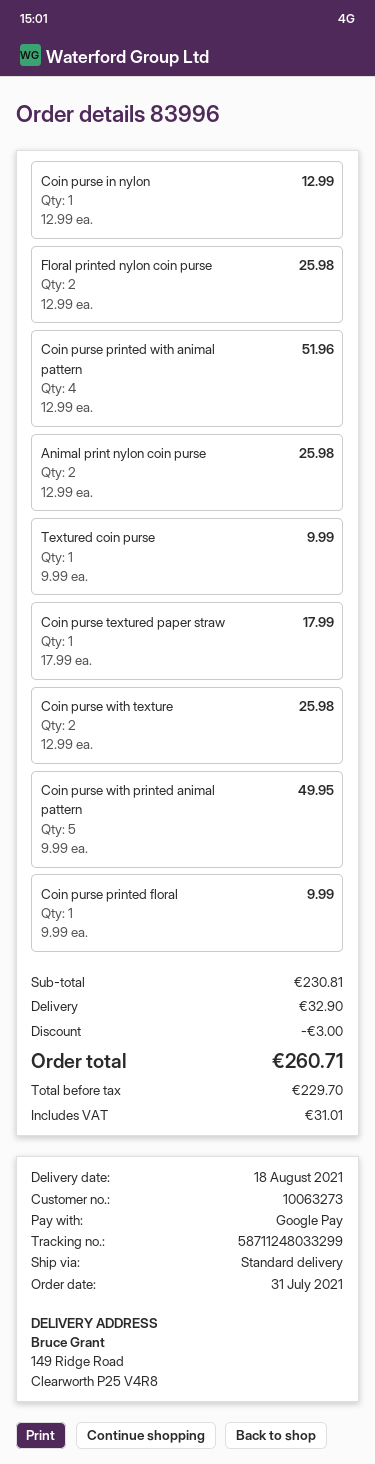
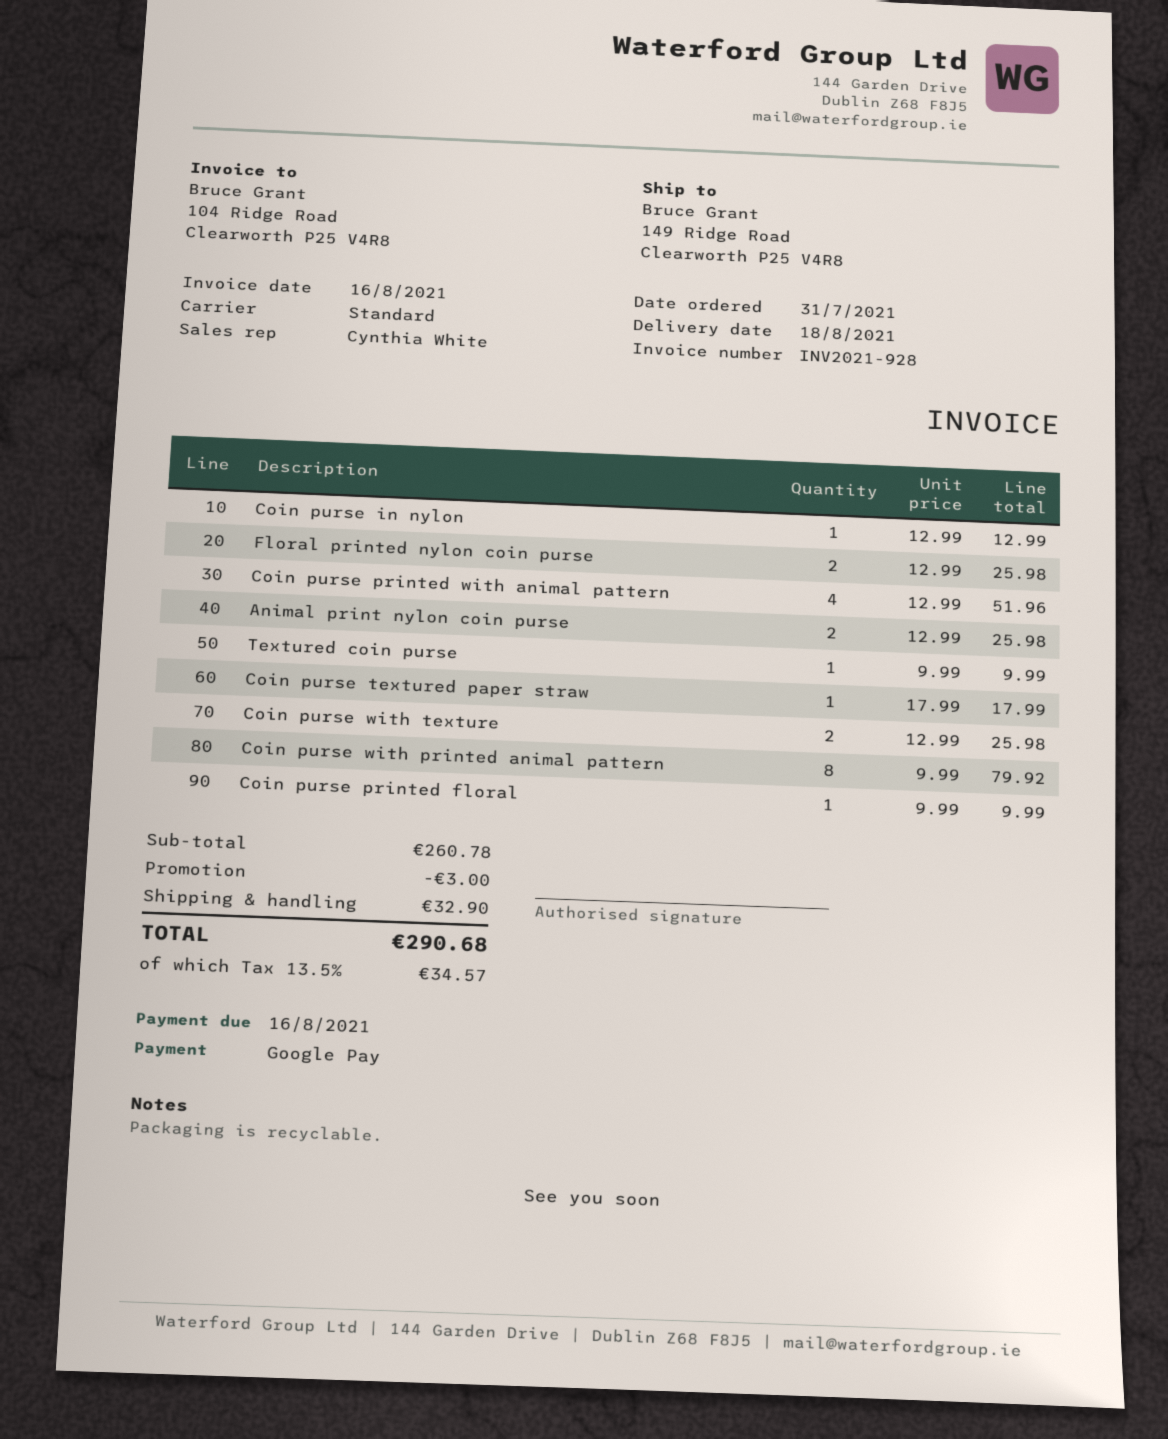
Coin purse with printed animal pattern: 5 x 9.99 = 49.95 -> 8 x 9.99 = 79.92
subtotal: 230.81 -> 260.78
tax: 31.01 -> 34.57
total: 260.71 -> 290.68

